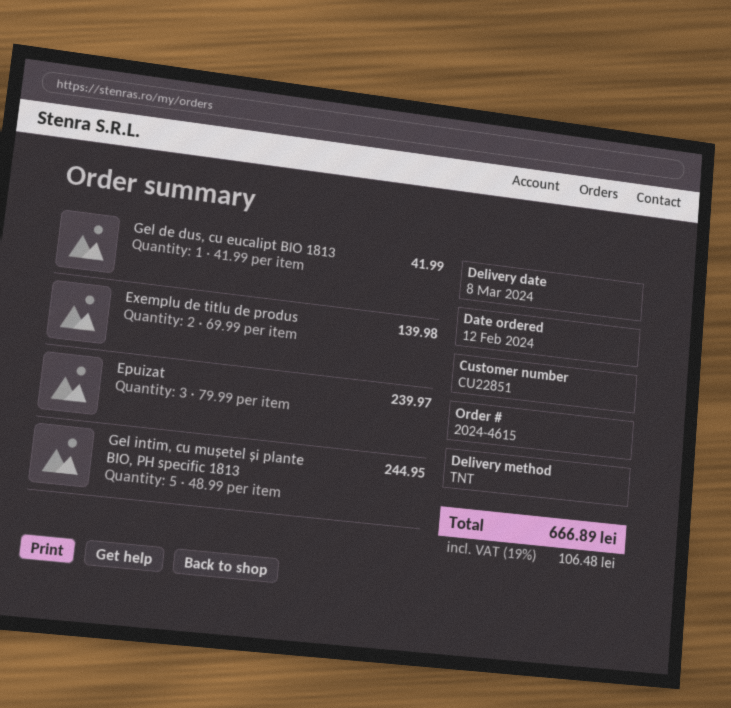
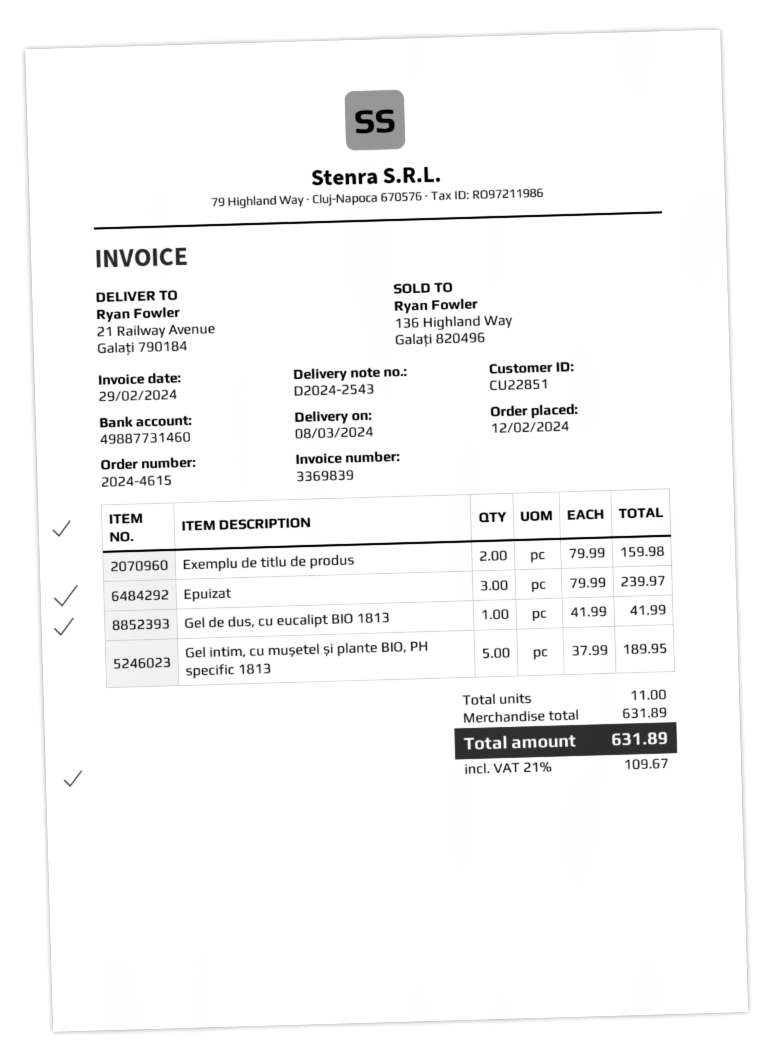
Exemplu de titlu de produs: 2 x 69.99 = 139.98 -> 2 x 79.99 = 159.98
Gel intim, cu mușetel și plante BIO, PH specific 1813: 5 x 48.99 = 244.95 -> 5 x 37.99 = 189.95
tax: 19% = 106.48 -> 21% = 109.67
total: 666.89 -> 631.89

